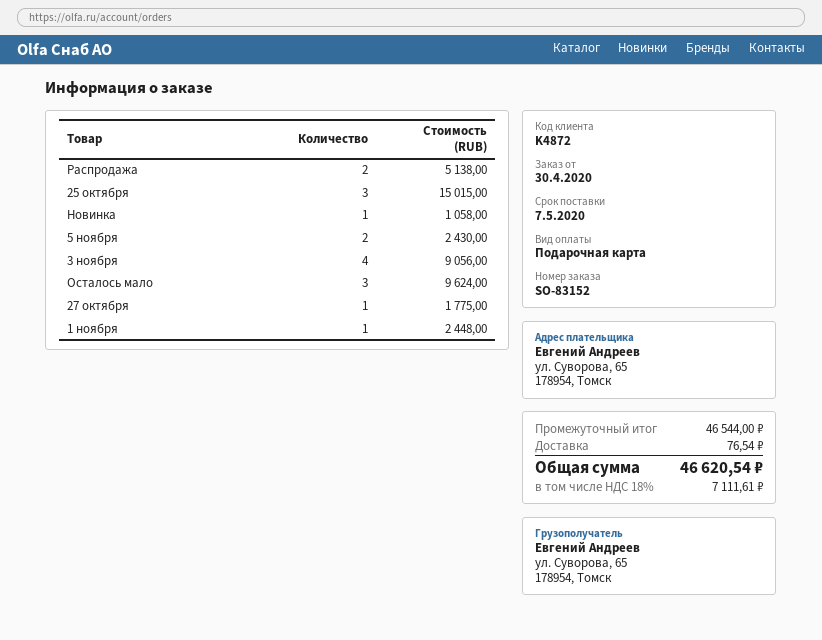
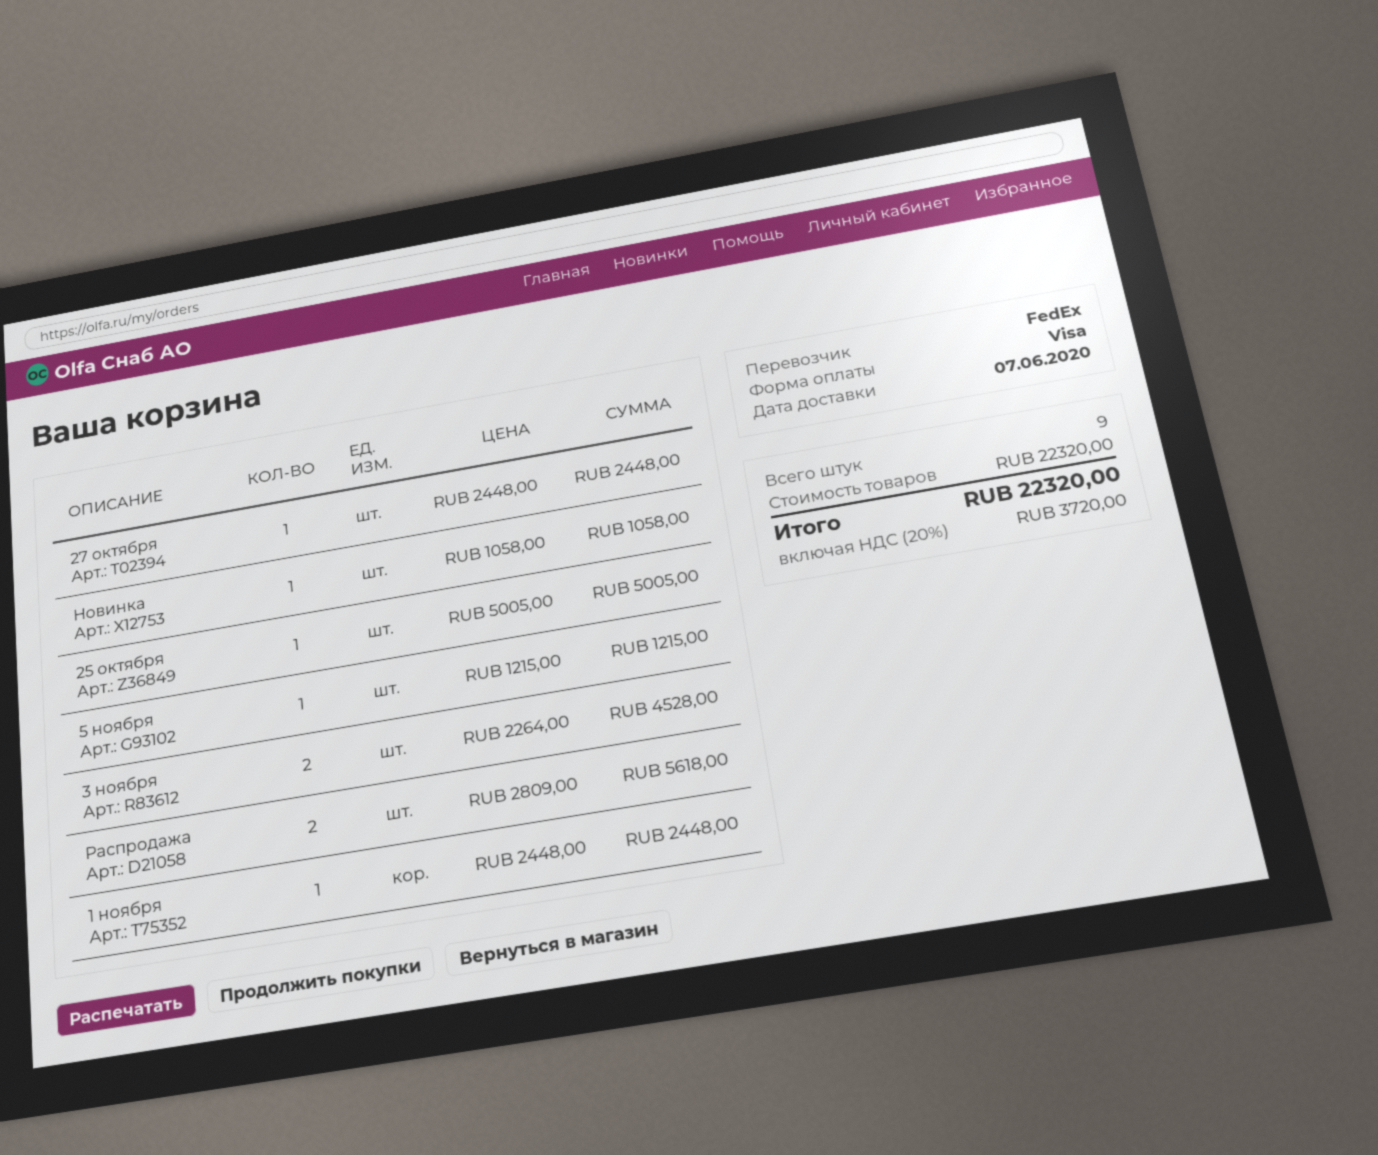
delivery date: 2020-05-07 -> 2020-06-07
payment method: gift card -> Visa
Распродажа: 2 for 5138.00 -> 2 for 5618.00
25 октября: 3 for 15015.00 -> 1 for 5005.00
5 ноября: 2 for 2430.00 -> 1 for 1215.00
3 ноября: 4 for 9056.00 -> 2 for 4528.00
Осталось мало: 3 for 9624.00 -> none
27 октября: 1 for 1775.00 -> 1 for 2448.00
subtotal: 46544.00 -> 22320.00
shipping: 76.54 -> none
tax: 18% = 7111.61 -> 20% = 3720.00
total: 46620.54 -> 22320.00

